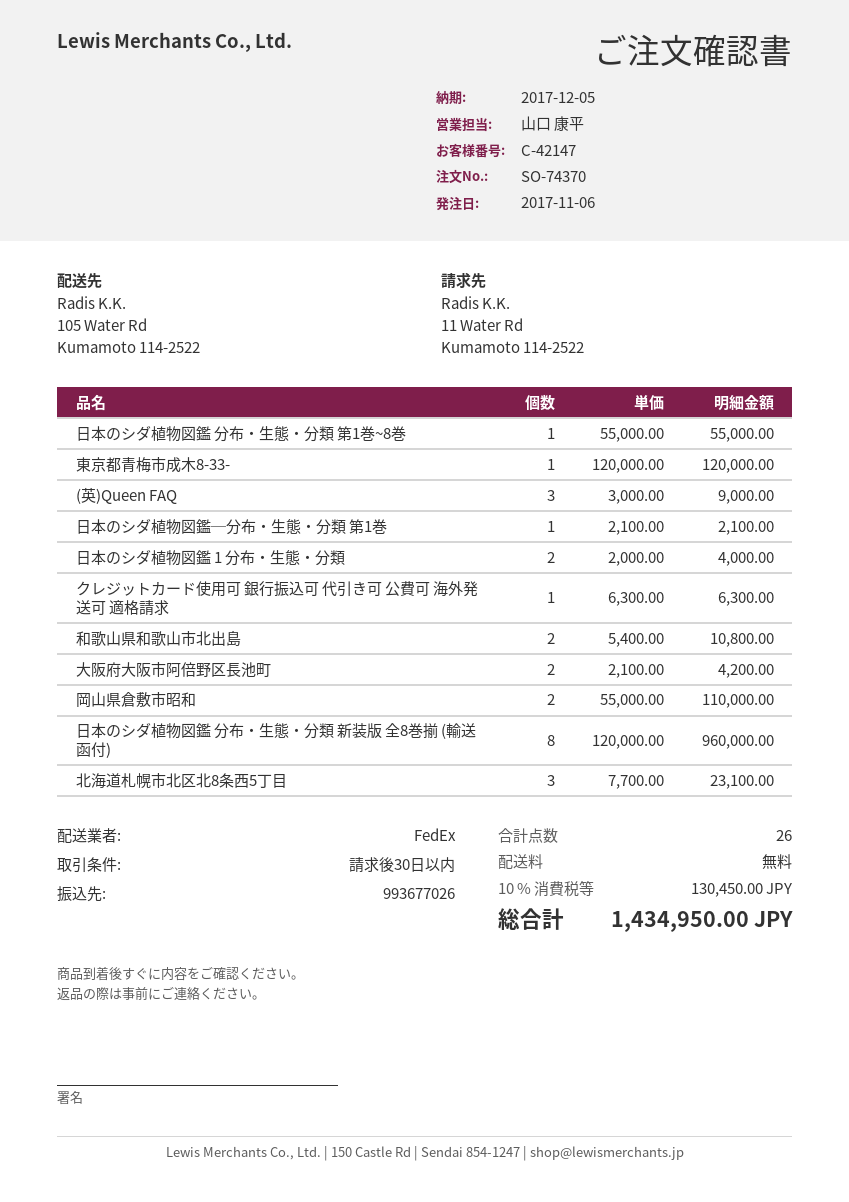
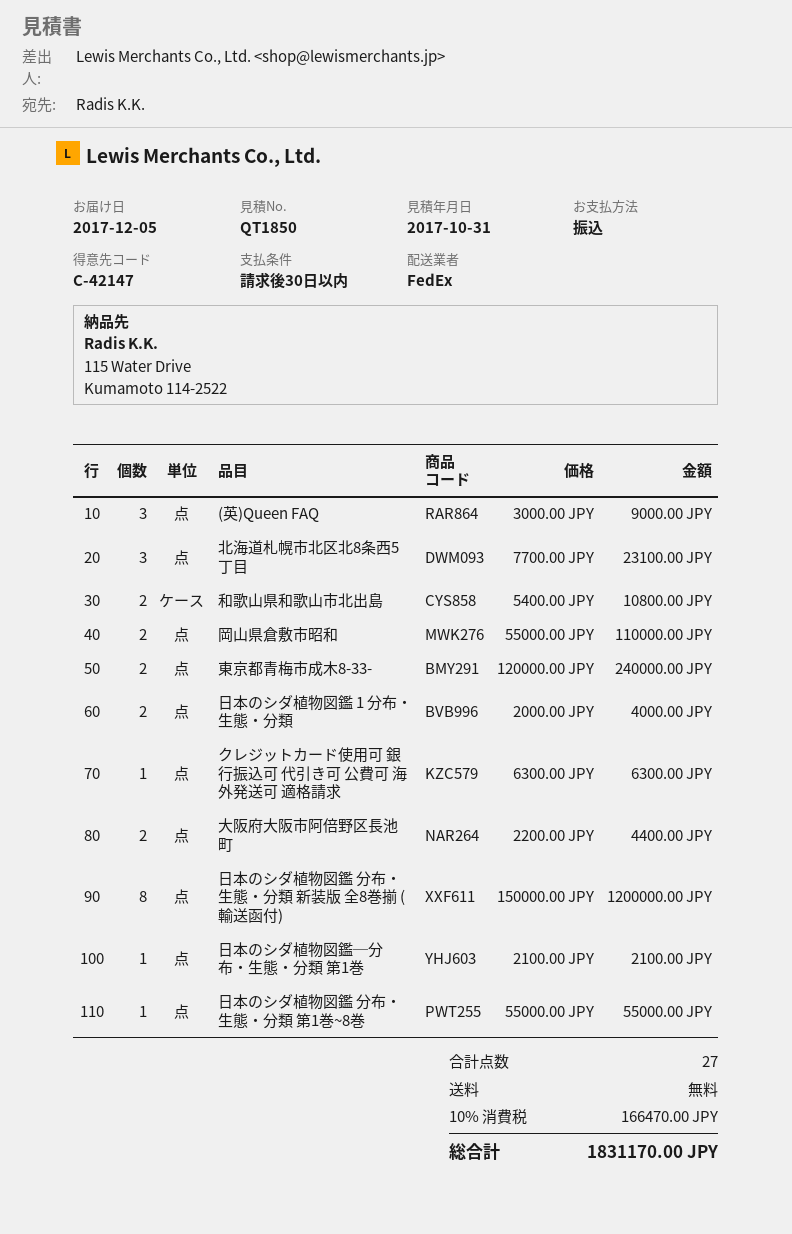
ship to: 105 Water Rd, Kumamoto 114-2522 -> 115 Water Drive, Kumamoto 114-2522
東京都青梅市成木8-33-: 1 x 120000.00 = 120000.00 -> 2 x 120000.00 = 240000.00
大阪府大阪市阿倍野区長池町: 2 x 2100.00 = 4200.00 -> 2 x 2200.00 = 4400.00
日本のシダ植物図鑑 分布・生態・分類 新装版 全8巻揃 (輸送函付): 8 x 120000.00 = 960000.00 -> 8 x 150000.00 = 1200000.00
total quantity: 26 -> 27
tax: 10% = 130450.00 -> 10% = 166470.00
total: 1434950.00 -> 1831170.00

